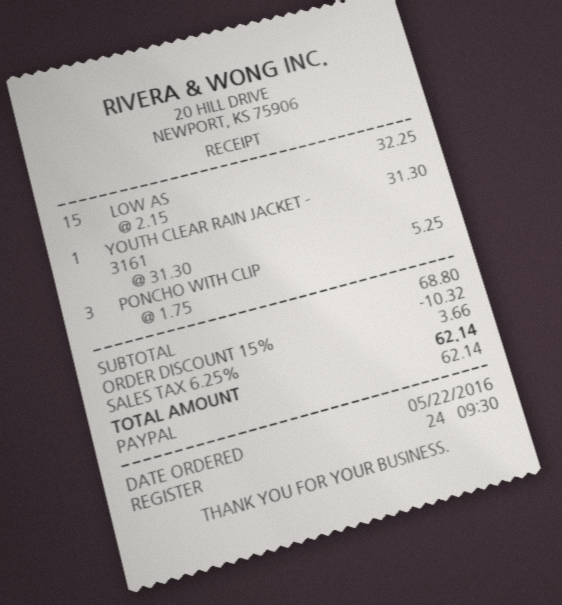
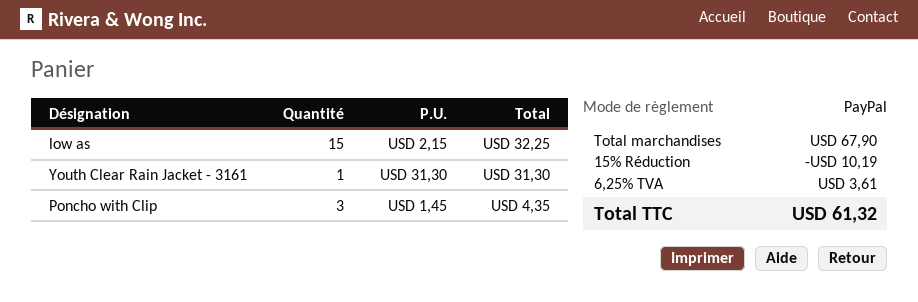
PONCHO WITH CLIP: 3 x 1.75 = 5.25 -> 3 x 1.45 = 4.35
subtotal: 68.80 -> 67.90
discount: 15% = 10.32 -> 15% = 10.19
tax: 6.25% = 3.66 -> 6.25% = 3.61
total: 62.14 -> 61.32

